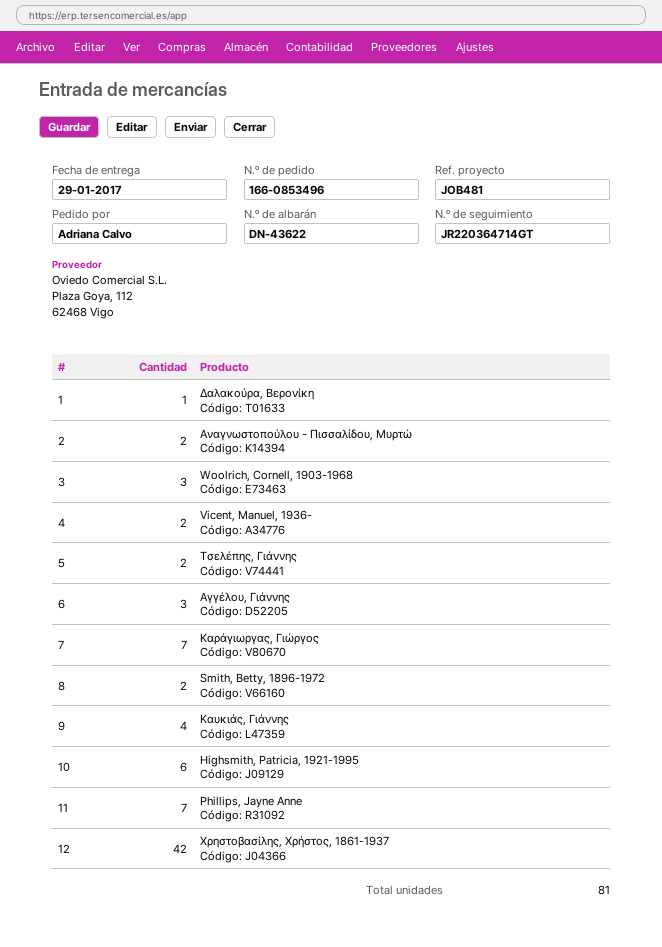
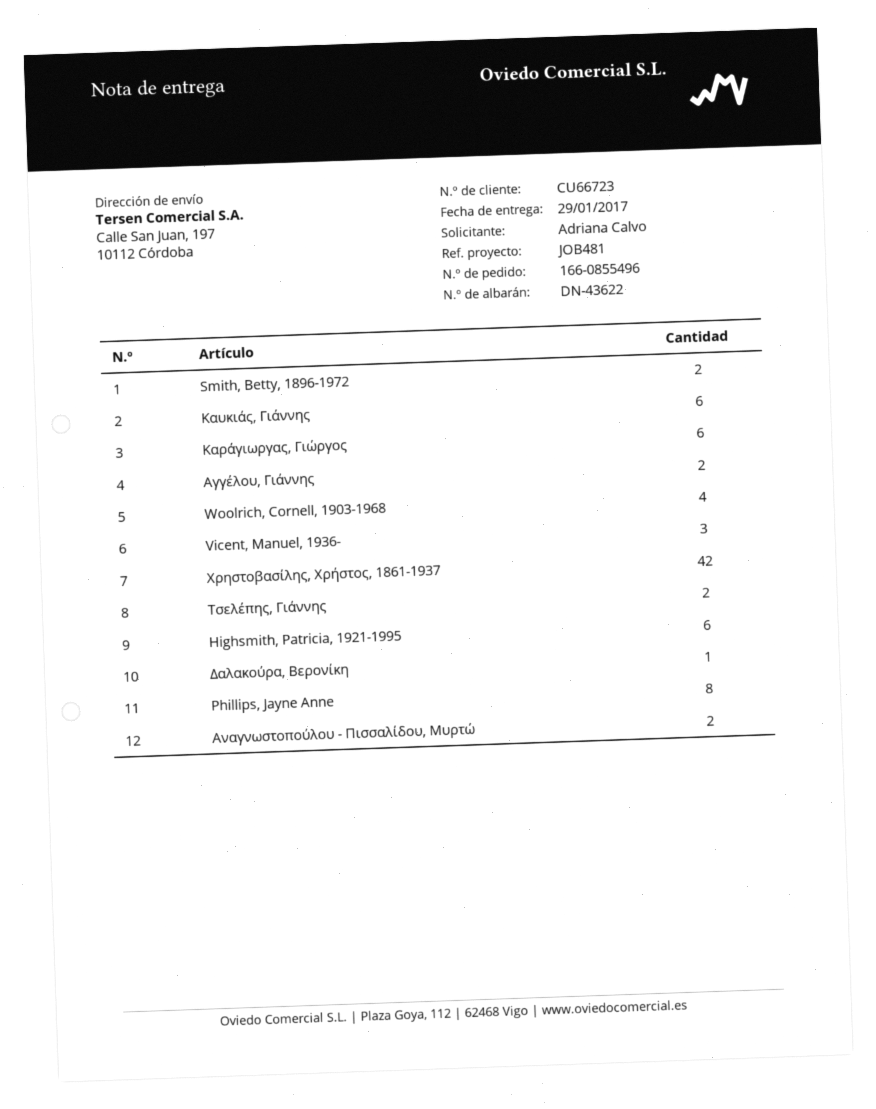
order number: 166-0853496 -> 166-0855496
Woolrich, Cornell, 1903-1968: 3 -> 4
Vicent, Manuel, 1936-: 2 -> 3
Αγγέλου, Γιάννης: 3 -> 2
Καράγιωργας, Γιώργος: 7 -> 6
Καυκιάς, Γιάννης: 4 -> 6
Phillips, Jayne Anne: 7 -> 8

